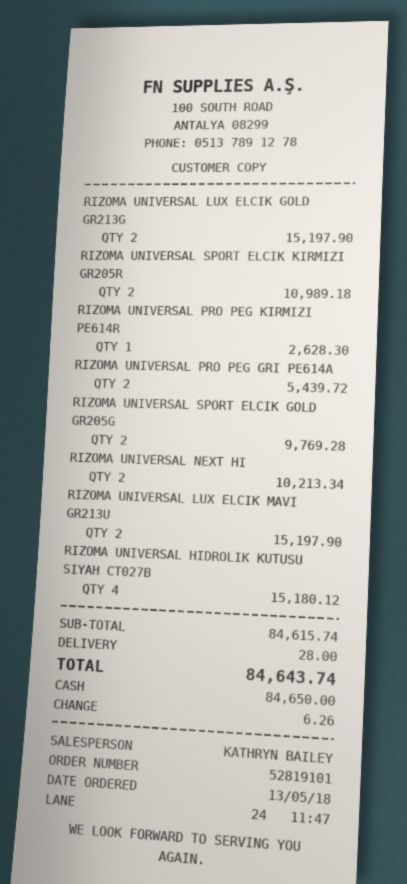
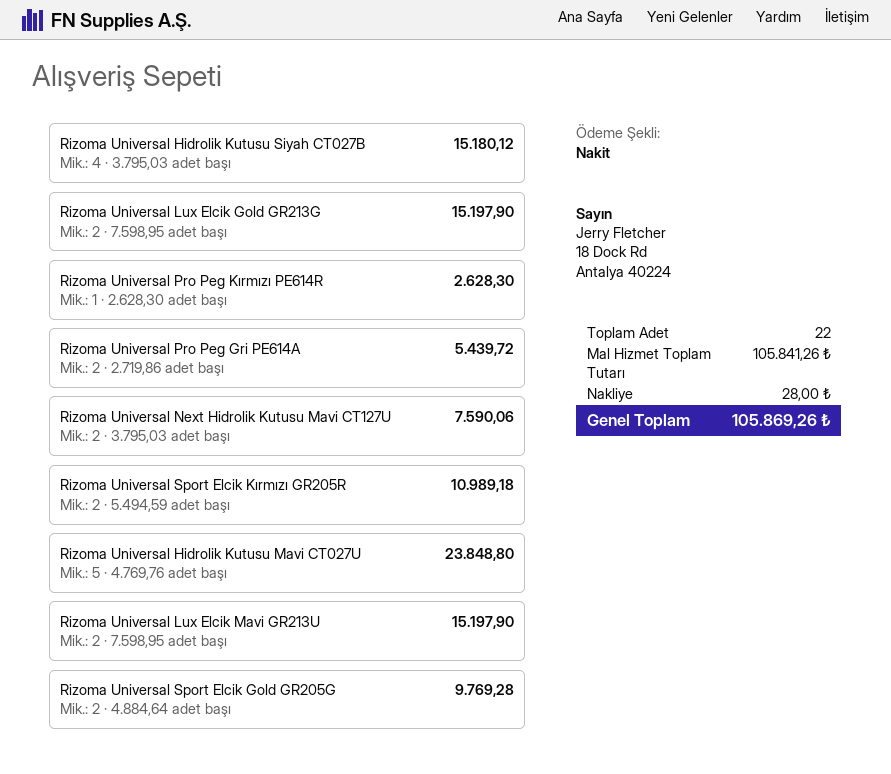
RIZOMA UNIVERSAL NEXT HI: 2 for 10213.34 -> 2 for 7590.06
Rizoma Universal Hidrolik Kutusu Mavi CT027U: none -> 5 for 23848.80
subtotal: 84615.74 -> 105841.26
total: 84643.74 -> 105869.26

